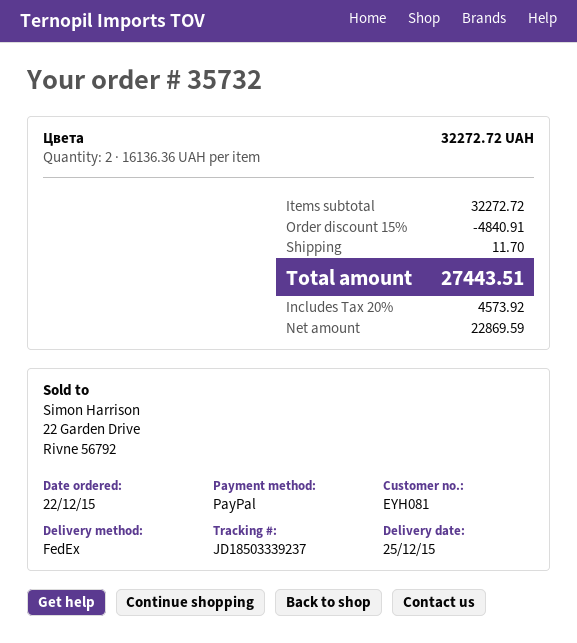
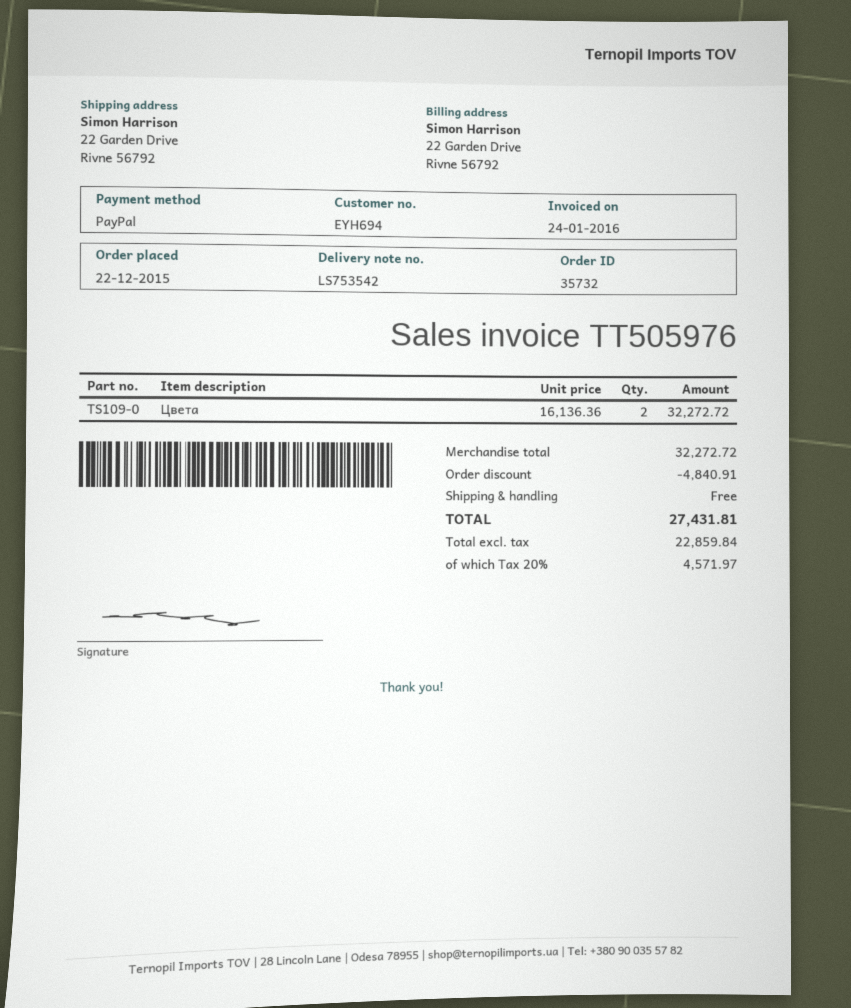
customer number: EYH081 -> EYH694
shipping: 11.70 -> 0.00
net: 22869.59 -> 22859.84
tax: 20% = 4573.92 -> 20% = 4571.97
total: 27443.51 -> 27431.81

